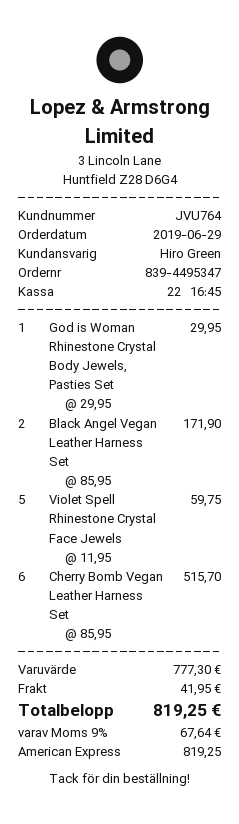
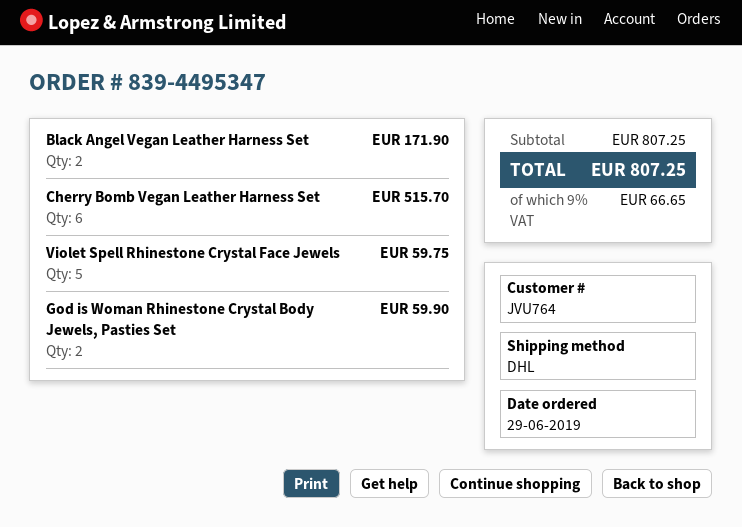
God is Woman Rhinestone Crystal Body Jewels, Pasties Set: 1 for 29.95 -> 2 for 59.90
subtotal: 777.30 -> 807.25
shipping: 41.95 -> none
tax: 9% = 67.64 -> 9% = 66.65
total: 819.25 -> 807.25

